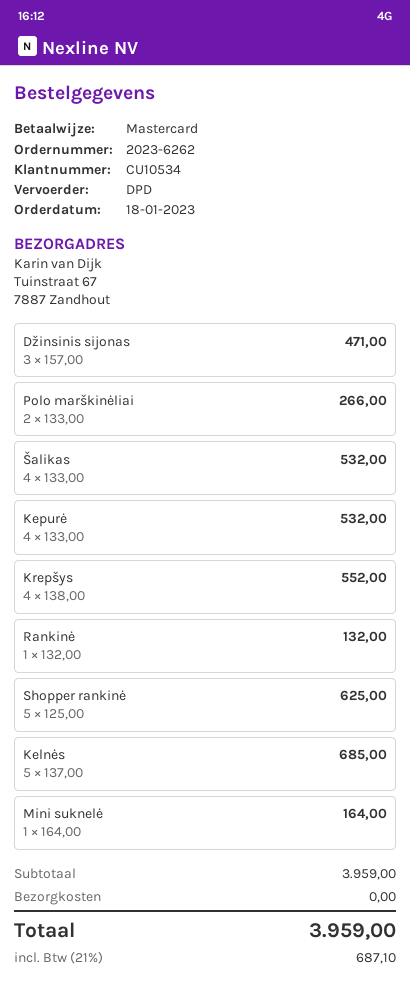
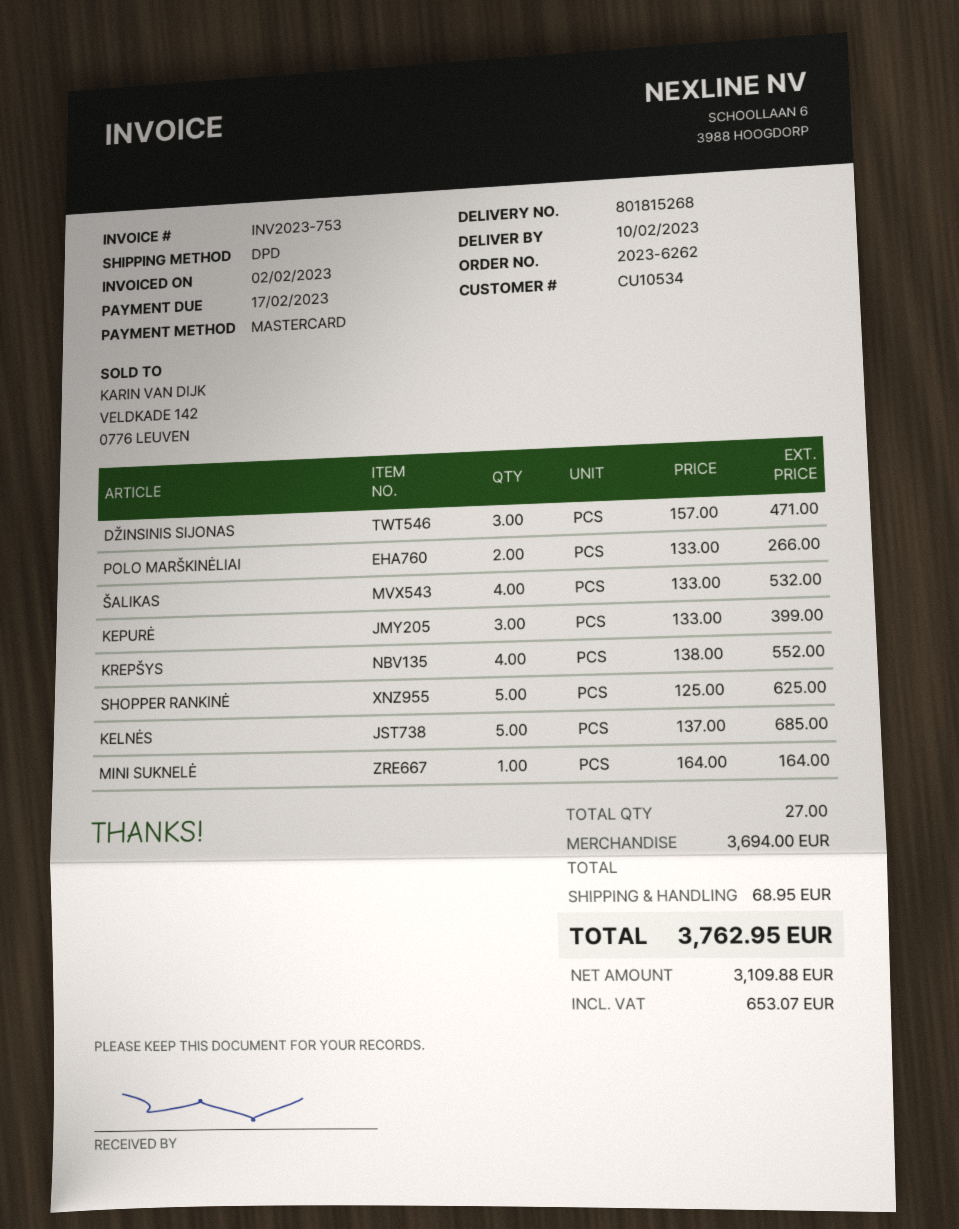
Kepurė: 4 x 133.00 = 532.00 -> 3 x 133.00 = 399.00
Rankinė: 1 x 132.00 = 132.00 -> none
subtotal: 3959.00 -> 3694.00
shipping: 0.00 -> 68.95
tax: 687.10 -> 653.07
total: 3959.00 -> 3762.95

